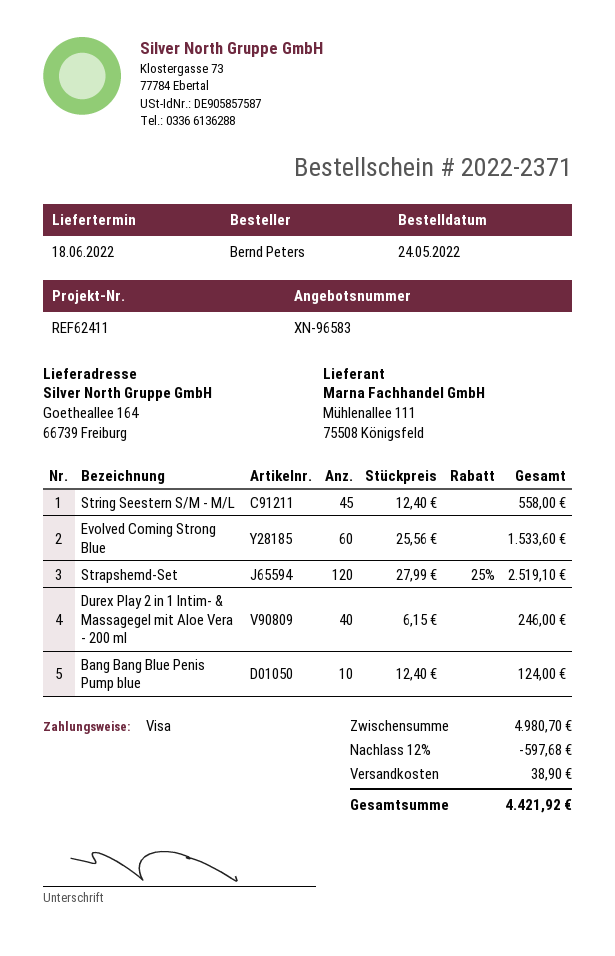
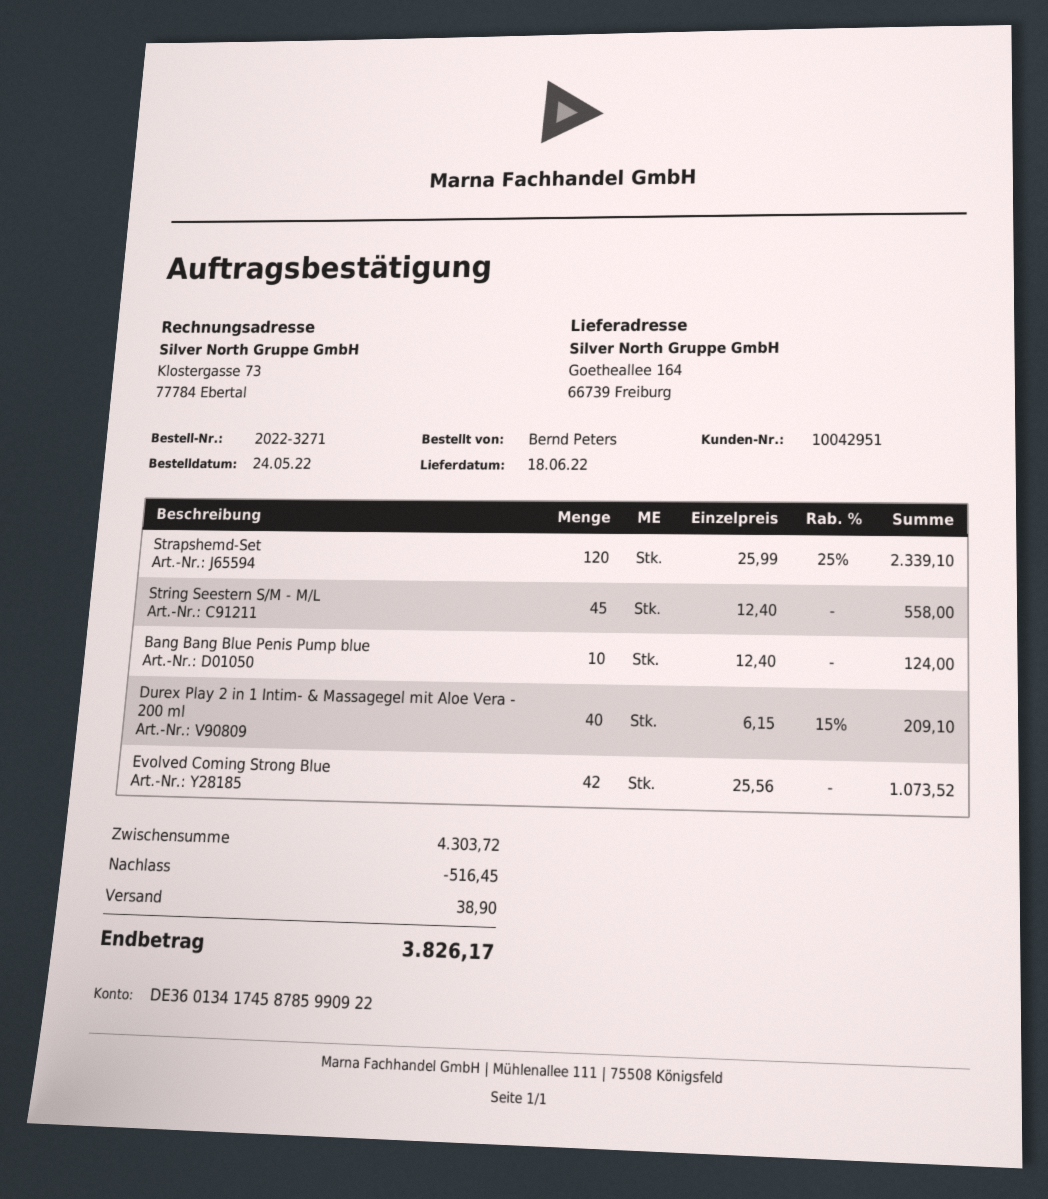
order number: 2022-2371 -> 2022-3271
Evolved Coming Strong Blue: 60 x 25.56 = 1533.60 -> 42 x 25.56 = 1073.52
Strapshemd-Set: 120 x 27.99 - 25% = 2519.10 -> 120 x 25.99 - 25% = 2339.10
Durex Play 2 in 1 Intim- & Massagegel mit Aloe Vera - 200 ml: 40 x 6.15 = 246.00 -> 40 x 6.15 - 15% = 209.10
subtotal: 4980.70 -> 4303.72
discount: 597.68 -> 516.45
total: 4421.92 -> 3826.17

